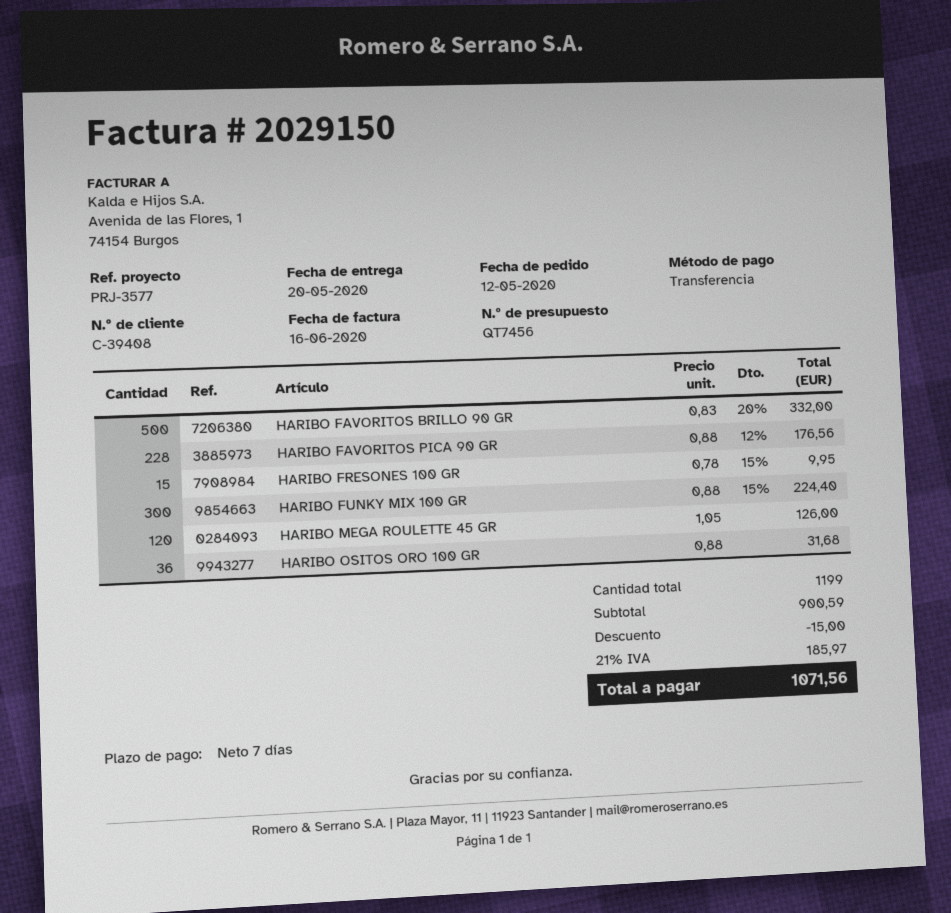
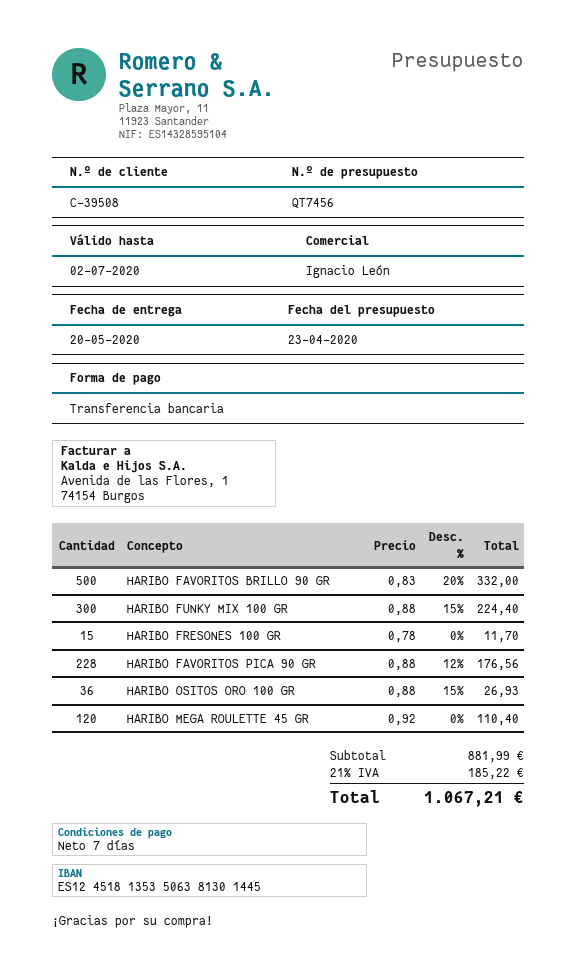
customer number: C-39408 -> C-39508
HARIBO FRESONES 100 GR: 15 x 0.78 - 15% = 9.95 -> 15 x 0.78 = 11.70
HARIBO MEGA ROULETTE 45 GR: 120 x 1.05 = 126.00 -> 120 x 0.92 = 110.40
HARIBO OSITOS ORO 100 GR: 36 x 0.88 = 31.68 -> 36 x 0.88 - 15% = 26.93
subtotal: 900.59 -> 881.99
discount: 15.00 -> none
tax: 21% = 185.97 -> 21% = 185.22
total: 1071.56 -> 1067.21

